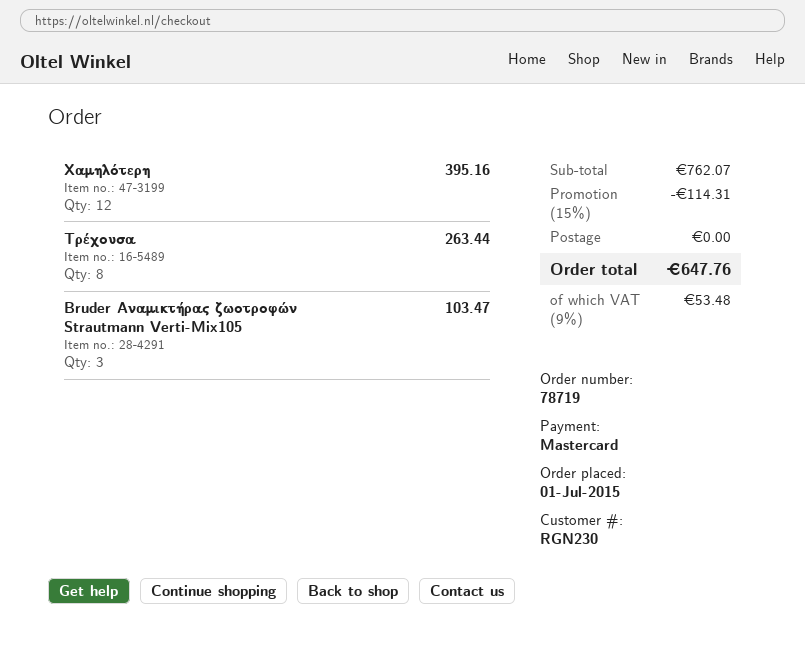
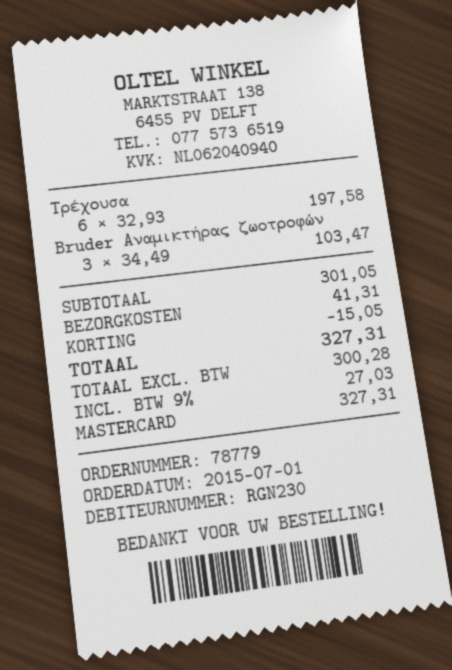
order number: 78719 -> 78779
Χαμηλότερη: 12 for 395.16 -> none
Τρέχουσα: 8 for 263.44 -> 6 for 197.58
subtotal: 762.07 -> 301.05
discount: 114.31 -> 15.05
shipping: 0.00 -> 41.31
tax: 9% = 53.48 -> 9% = 27.03
total: 647.76 -> 327.31

